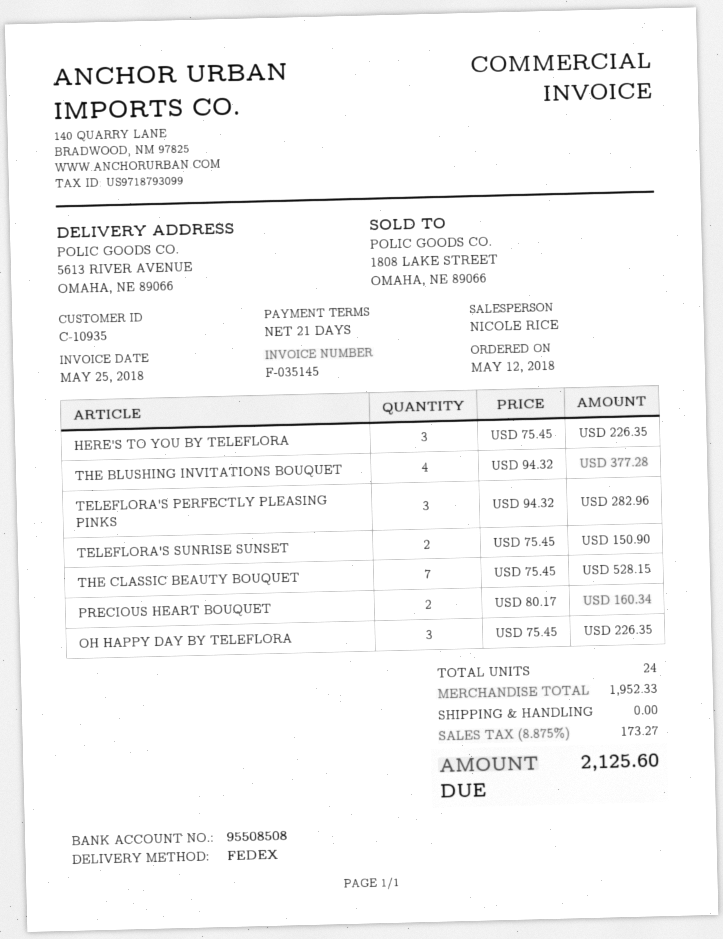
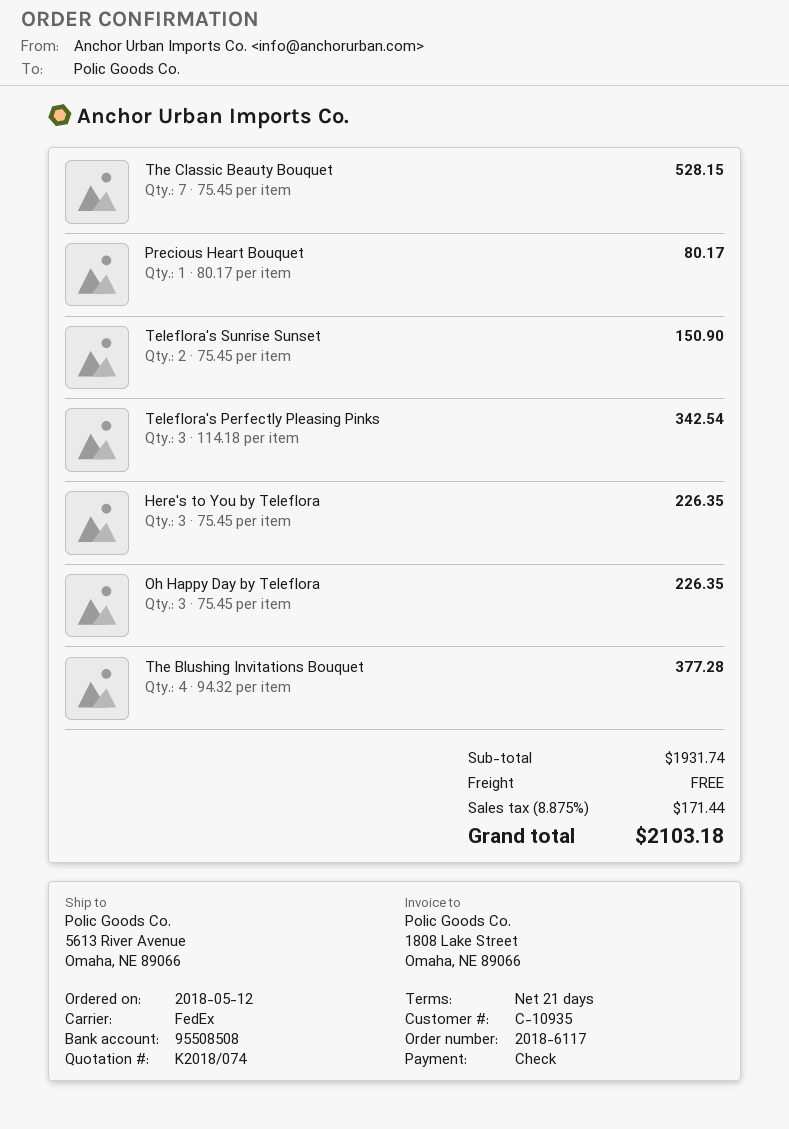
TELEFLORA'S PERFECTLY PLEASING PINKS: 3 x 94.32 = 282.96 -> 3 x 114.18 = 342.54
PRECIOUS HEART BOUQUET: 2 x 80.17 = 160.34 -> 1 x 80.17 = 80.17
subtotal: 1952.33 -> 1931.74
tax: 8.875% = 173.27 -> 8.875% = 171.44
total: 2125.60 -> 2103.18

